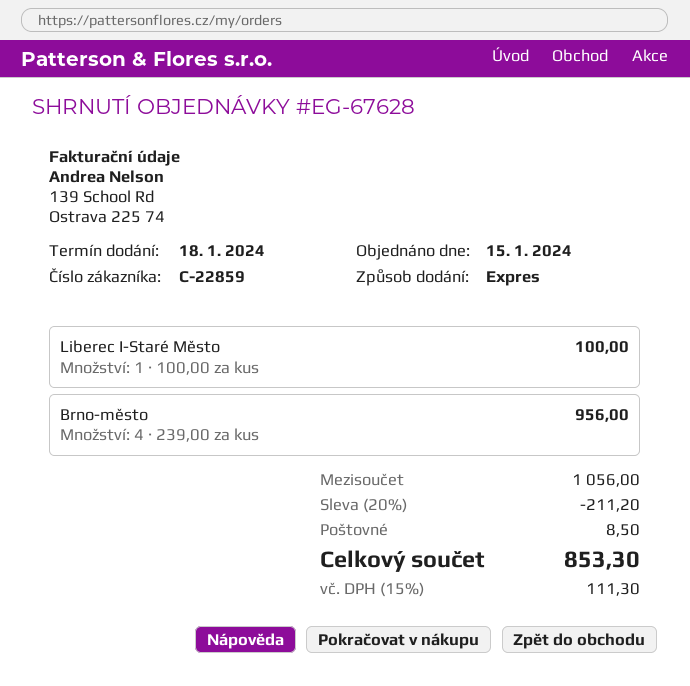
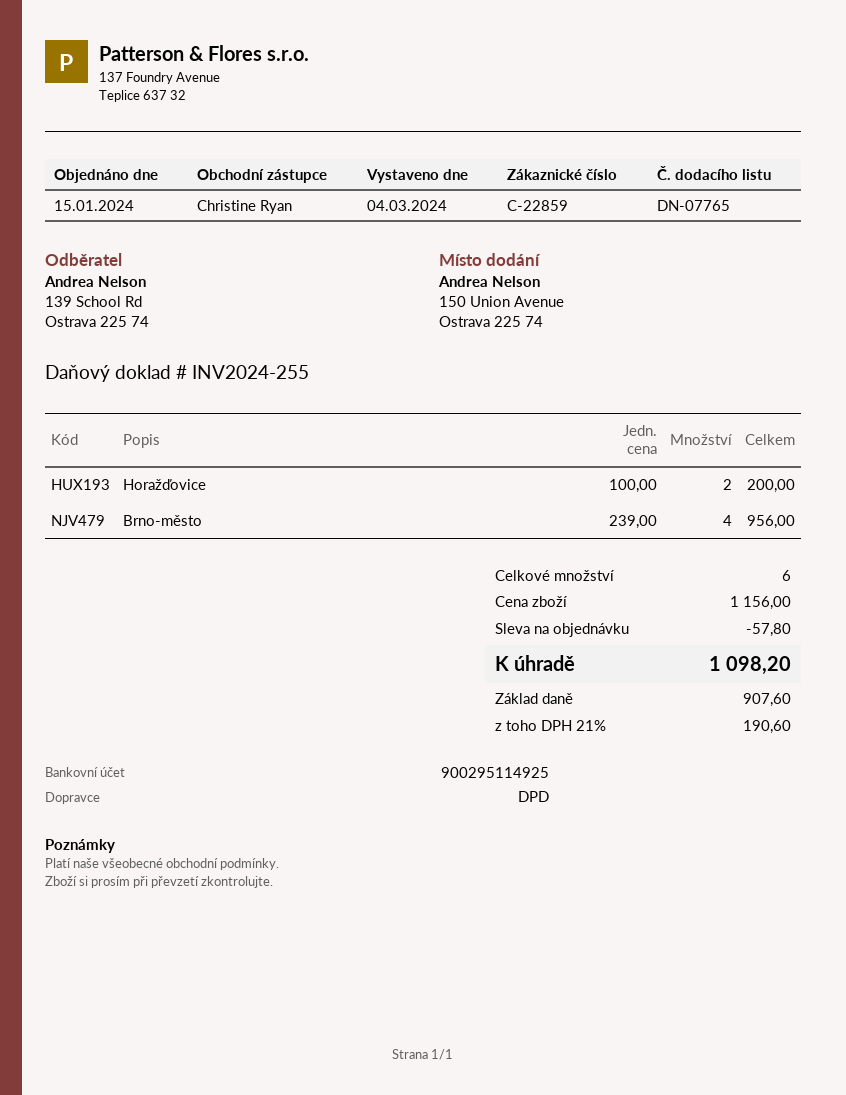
shipping method: express -> DPD
Liberec I-Staré Město: 1 x 100.00 = 100.00 -> none
Horažďovice: none -> 2 x 100.00 = 200.00
subtotal: 1056.00 -> 1156.00
discount: 211.20 -> 57.80
shipping: 8.50 -> none
tax: 15% = 111.30 -> 21% = 190.60
total: 853.30 -> 1098.20

